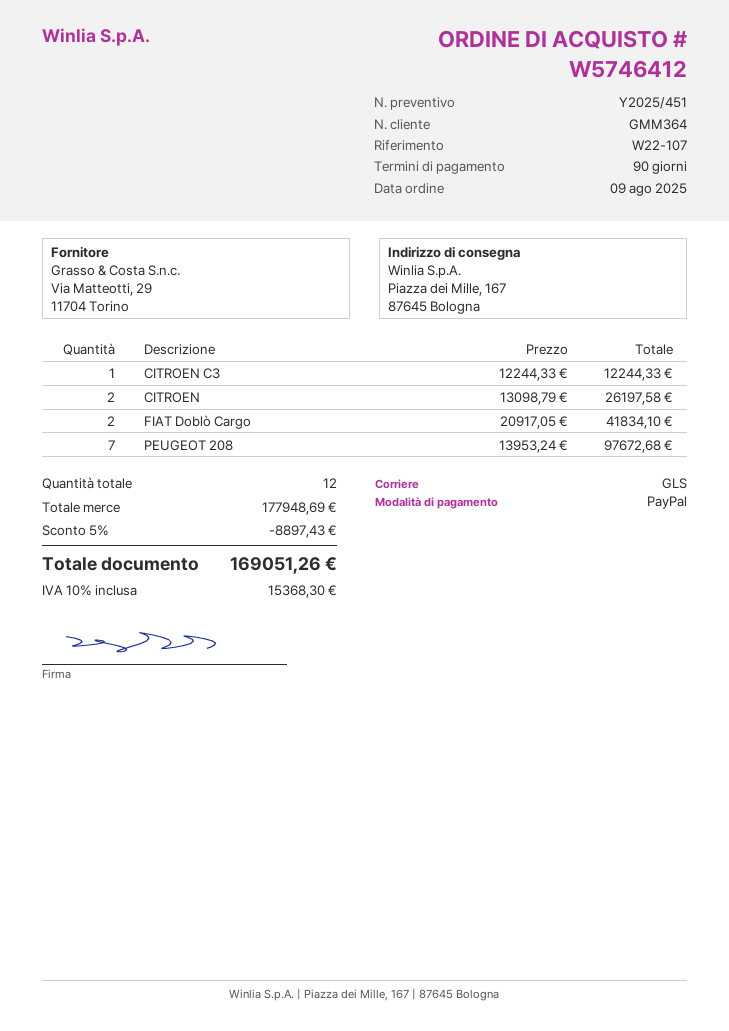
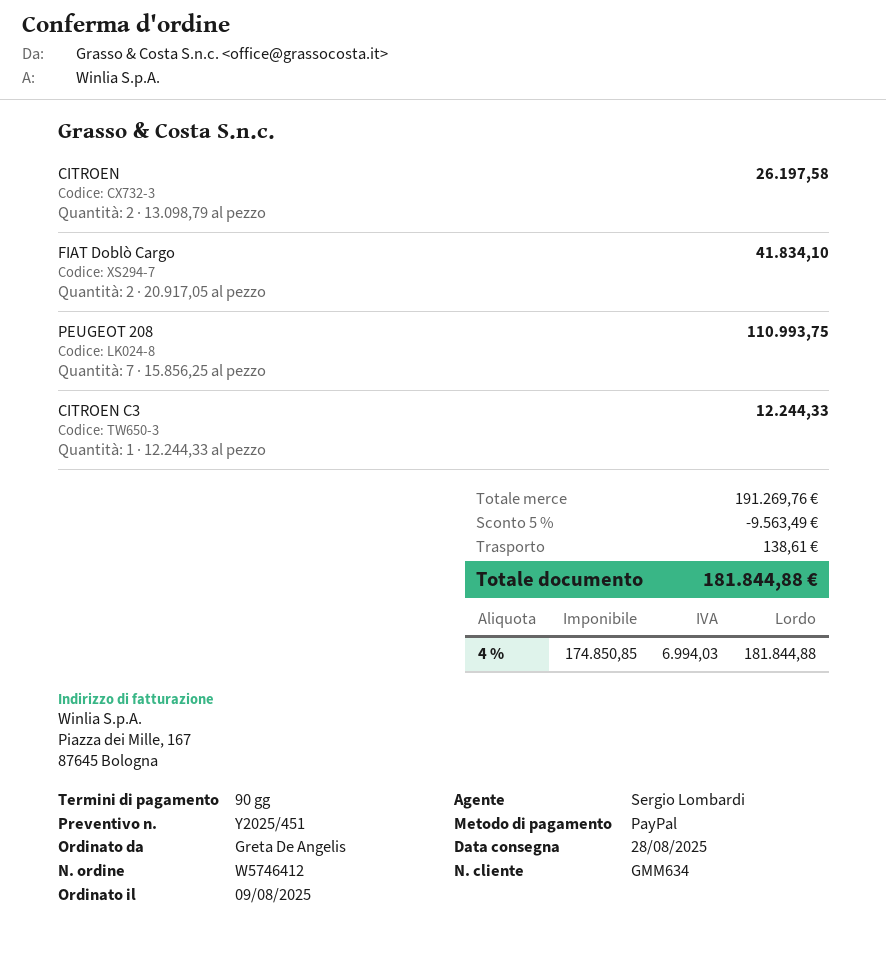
customer number: GMM364 -> GMM634
PEUGEOT 208: 7 x 13953.24 = 97672.68 -> 7 x 15856.25 = 110993.75
subtotal: 177948.69 -> 191269.76
discount: 5% = 8897.43 -> 5% = 9563.49
shipping: none -> 138.61
tax: 10% = 15368.30 -> 4% = 6994.03
total: 169051.26 -> 181844.88

